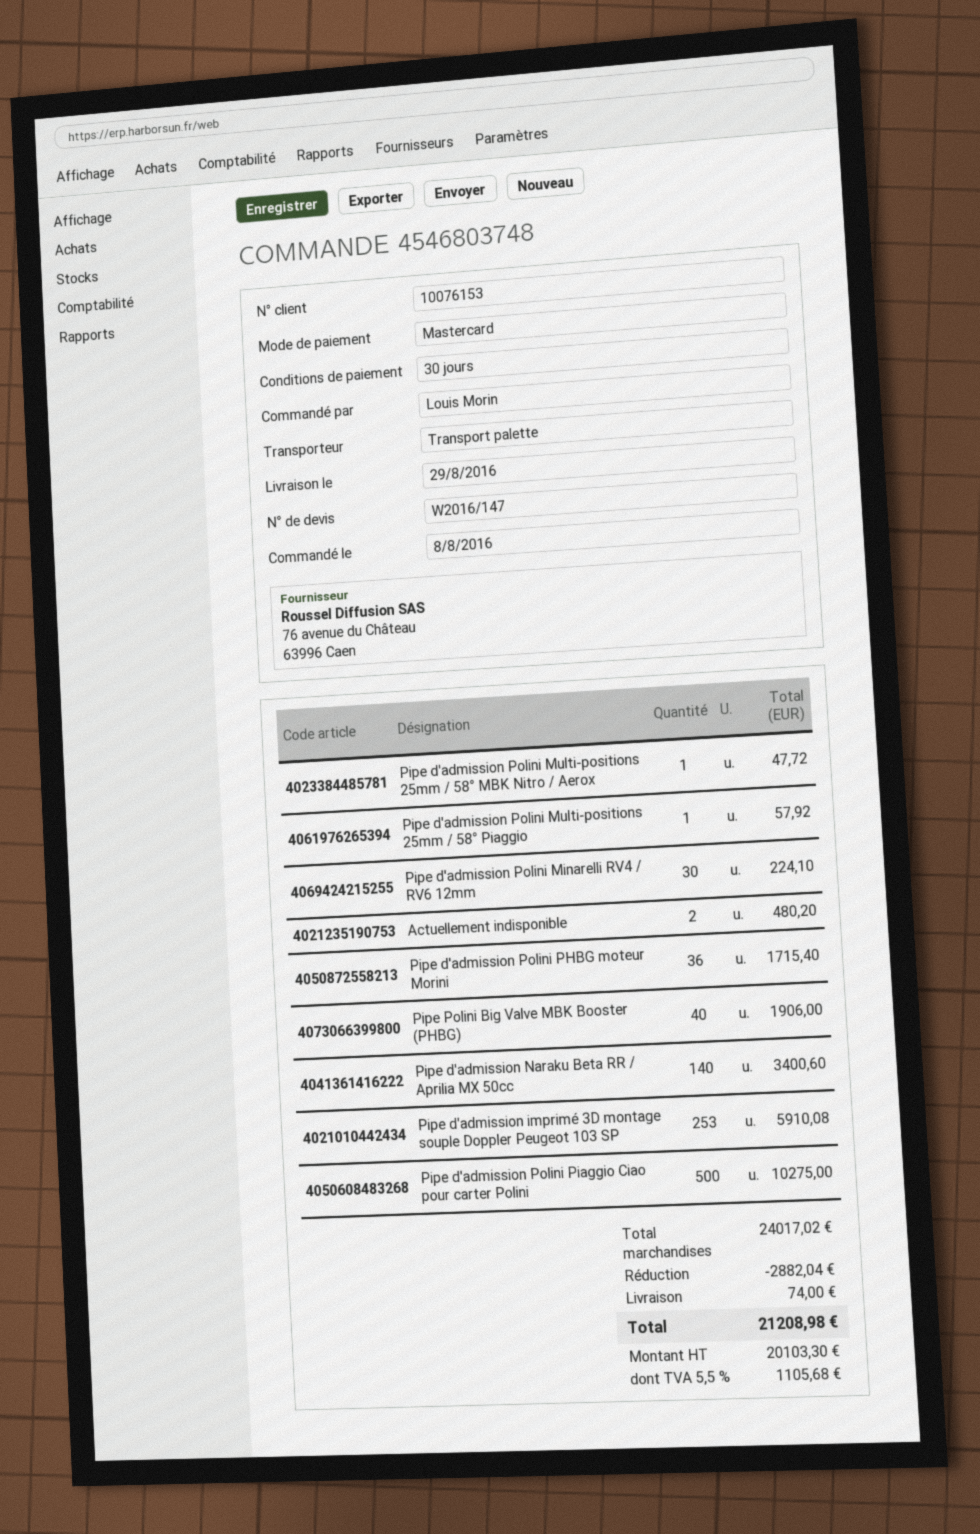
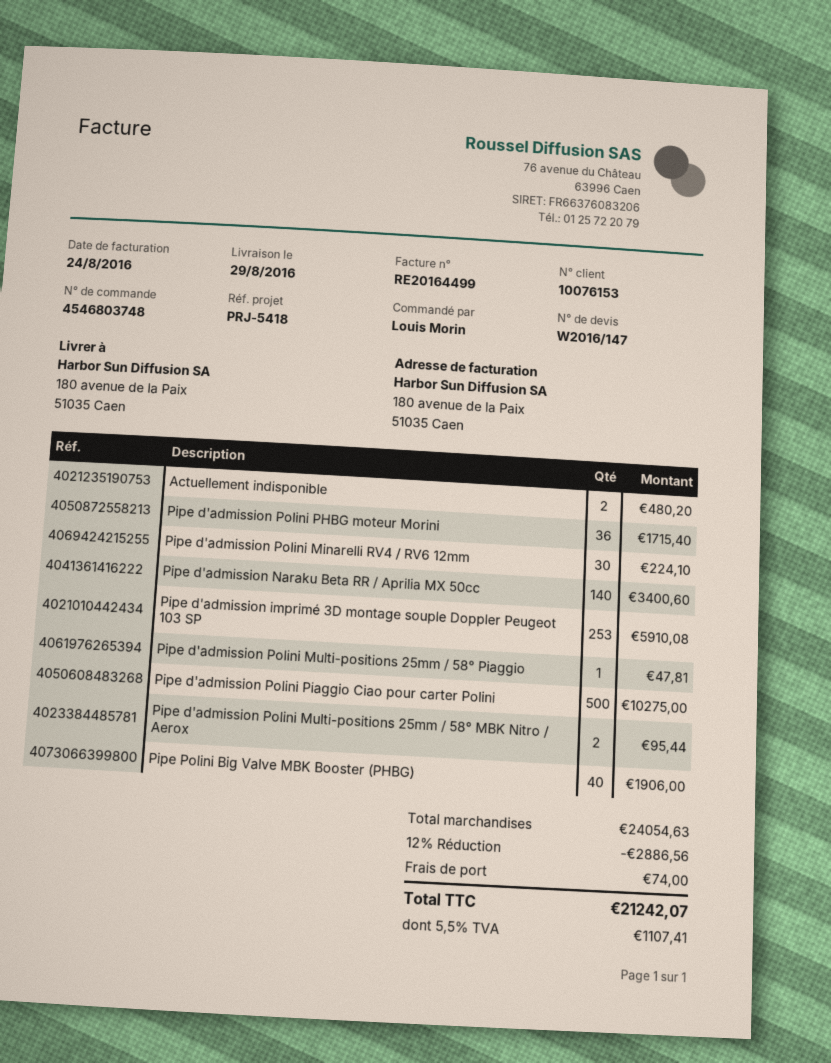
Pipe d'admission Polini Multi-positions 25mm / 58° MBK Nitro / Aerox: 1 for 47.72 -> 2 for 95.44
Pipe d'admission Polini Multi-positions 25mm / 58° Piaggio: 1 for 57.92 -> 1 for 47.81
subtotal: 24017.02 -> 24054.63
discount: 2882.04 -> 2886.56
tax: 5.5% = 1105.68 -> 5.5% = 1107.41
total: 21208.98 -> 21242.07

